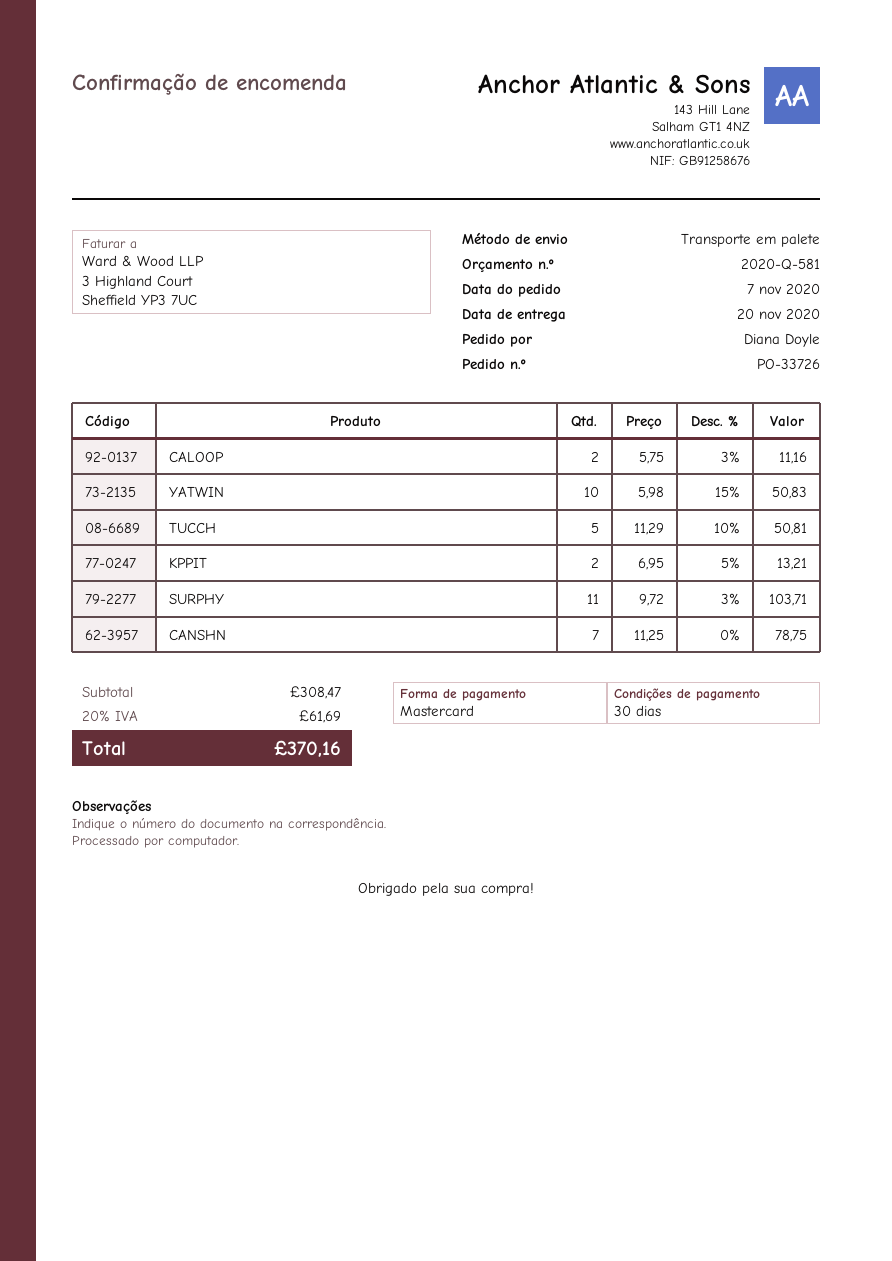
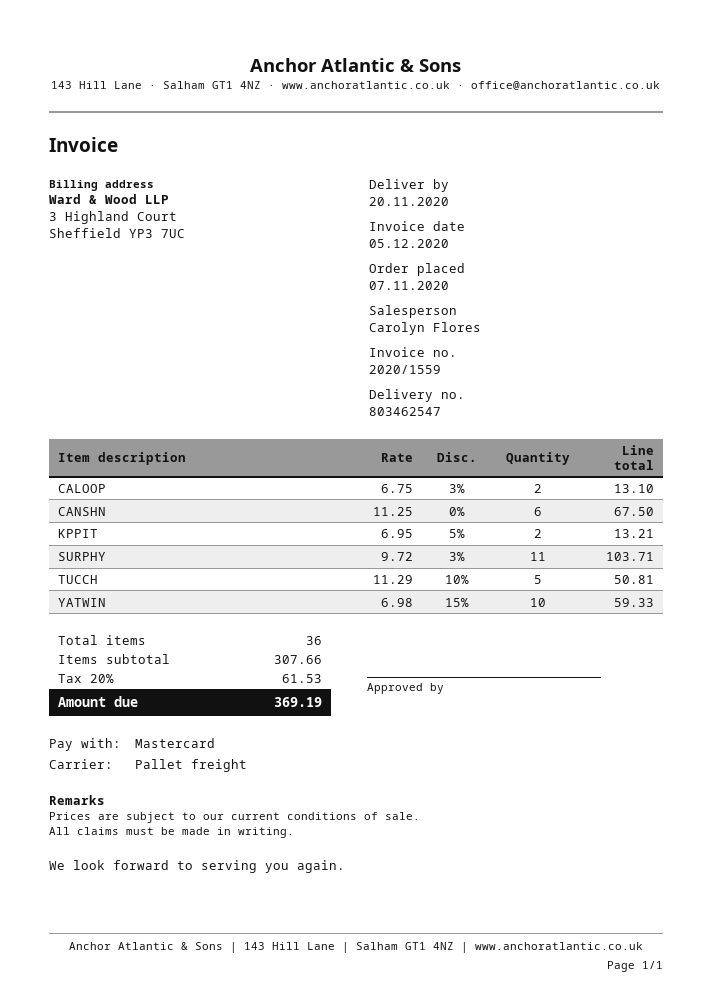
CALOOP: 2 x 5.75 - 3% = 11.16 -> 2 x 6.75 - 3% = 13.10
YATWIN: 10 x 5.98 - 15% = 50.83 -> 10 x 6.98 - 15% = 59.33
CANSHN: 7 x 11.25 = 78.75 -> 6 x 11.25 = 67.50
subtotal: 308.47 -> 307.66
tax: 20% = 61.69 -> 20% = 61.53
total: 370.16 -> 369.19

